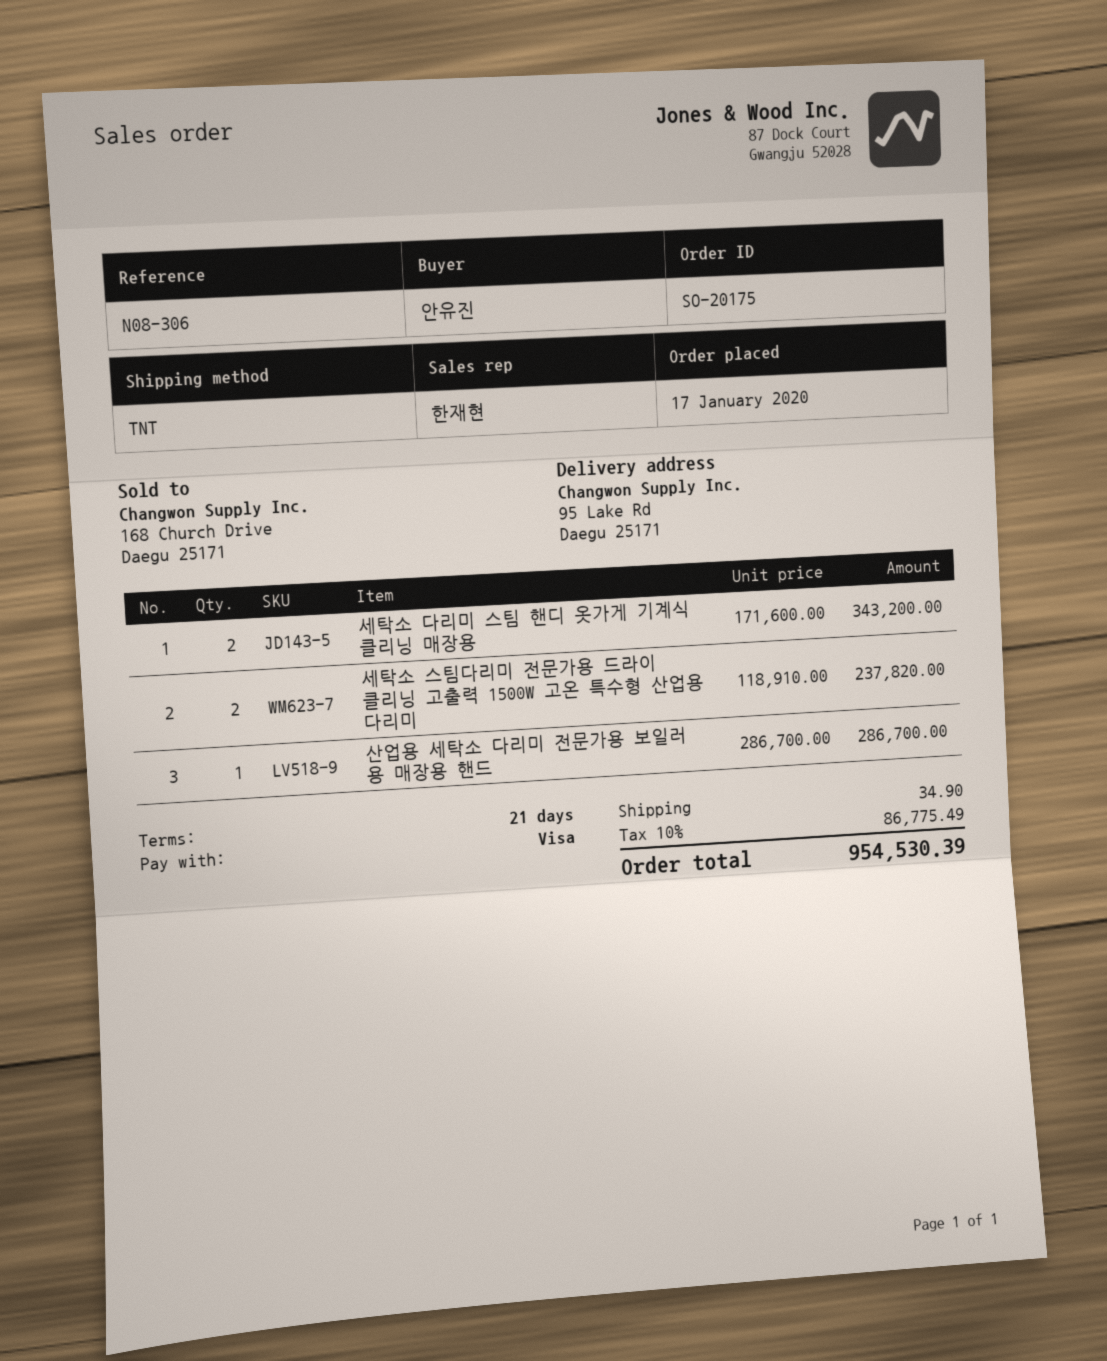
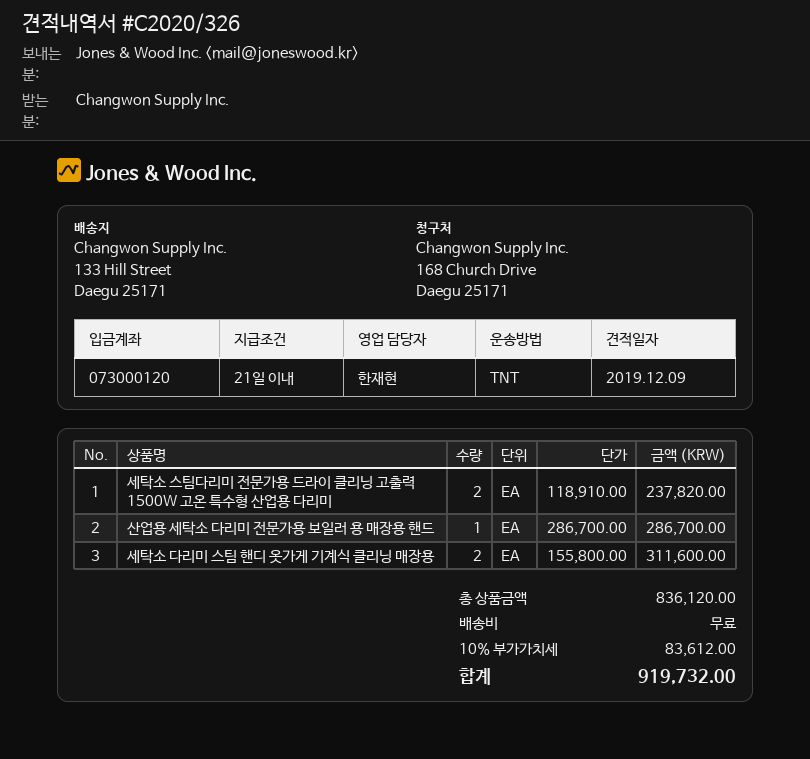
ship to: 95 Lake Rd, Daegu 25171 -> 133 Hill Street, Daegu 25171
세탁소 다리미 스팀 핸디 옷가게 기계식 클리닝 매장용: 2 x 171600.00 = 343200.00 -> 2 x 155800.00 = 311600.00
shipping: 34.90 -> 0.00
tax: 10% = 86775.49 -> 10% = 83612.00
total: 954530.39 -> 919732.00

